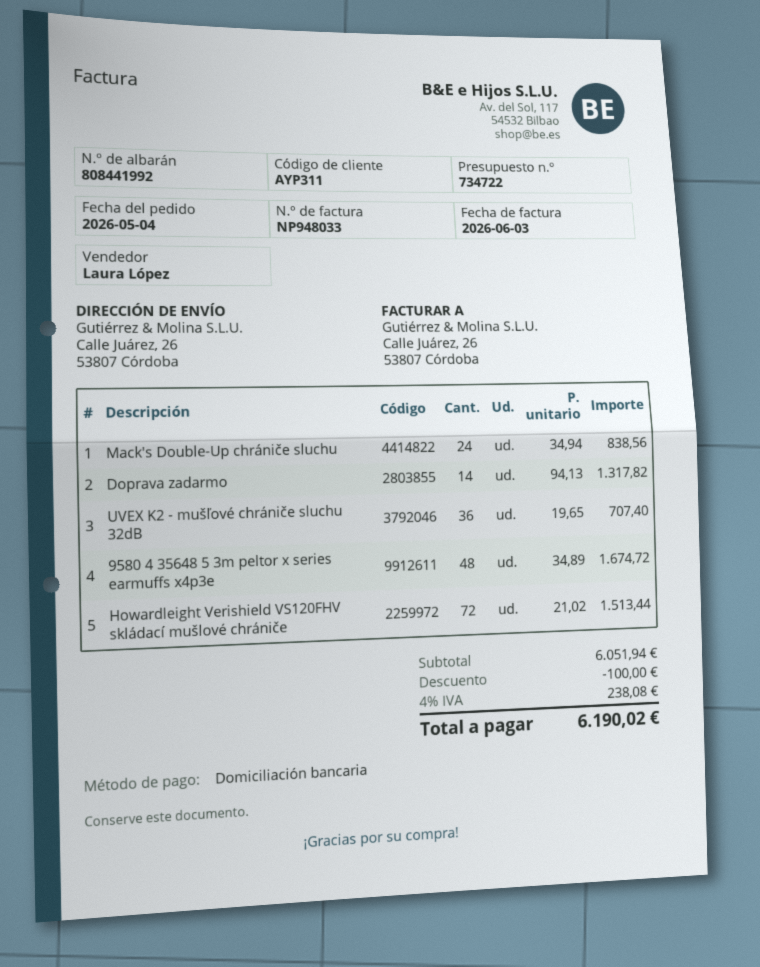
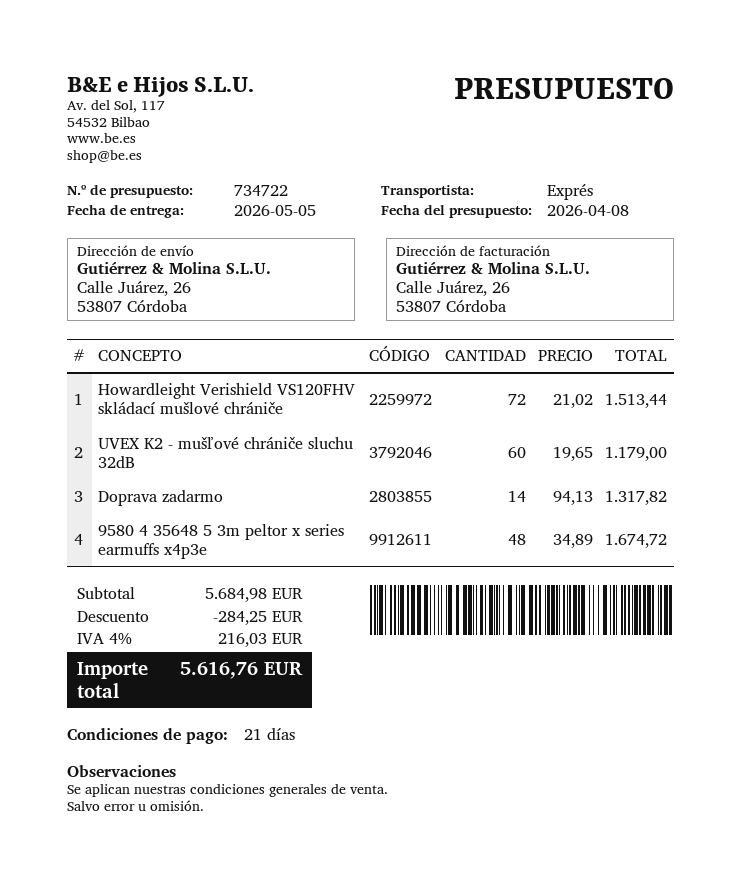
Mack's Double-Up chrániče sluchu: 24 x 34.94 = 838.56 -> none
UVEX K2 - mušľové chrániče sluchu 32dB: 36 x 19.65 = 707.40 -> 60 x 19.65 = 1179.00
subtotal: 6051.94 -> 5684.98
discount: 100.00 -> 284.25
tax: 4% = 238.08 -> 4% = 216.03
total: 6190.02 -> 5616.76

